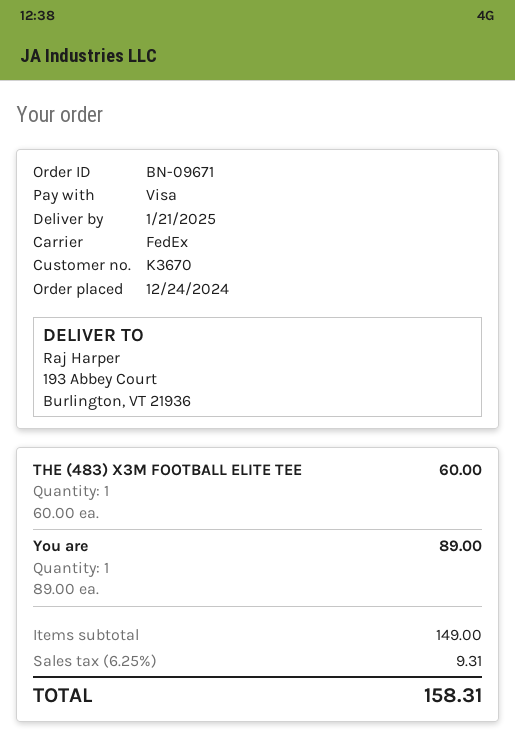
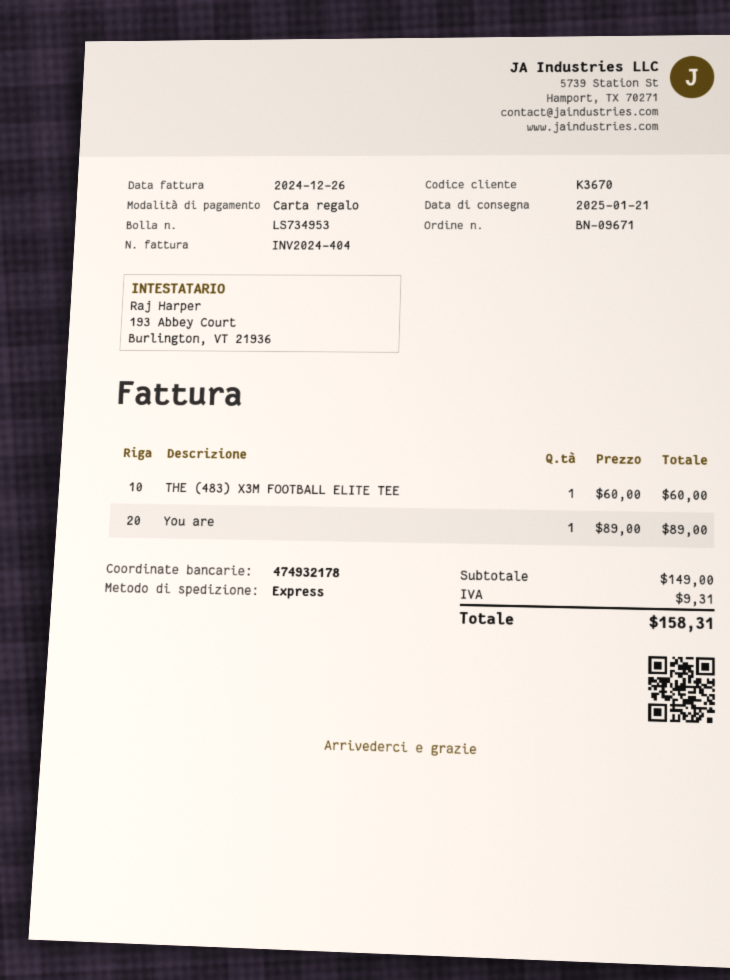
payment method: Visa -> gift card
shipping method: FedEx -> express

